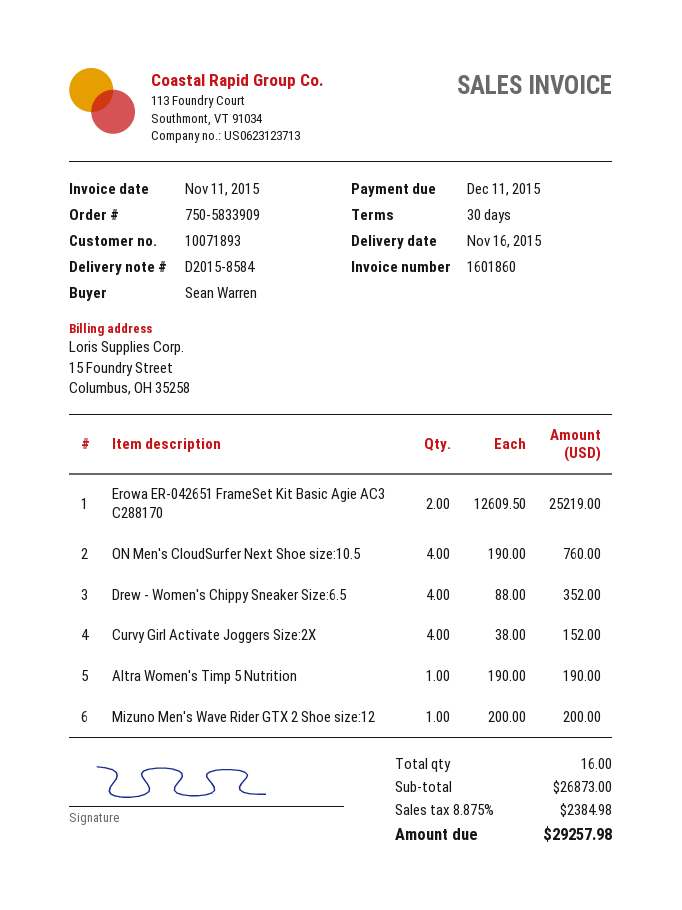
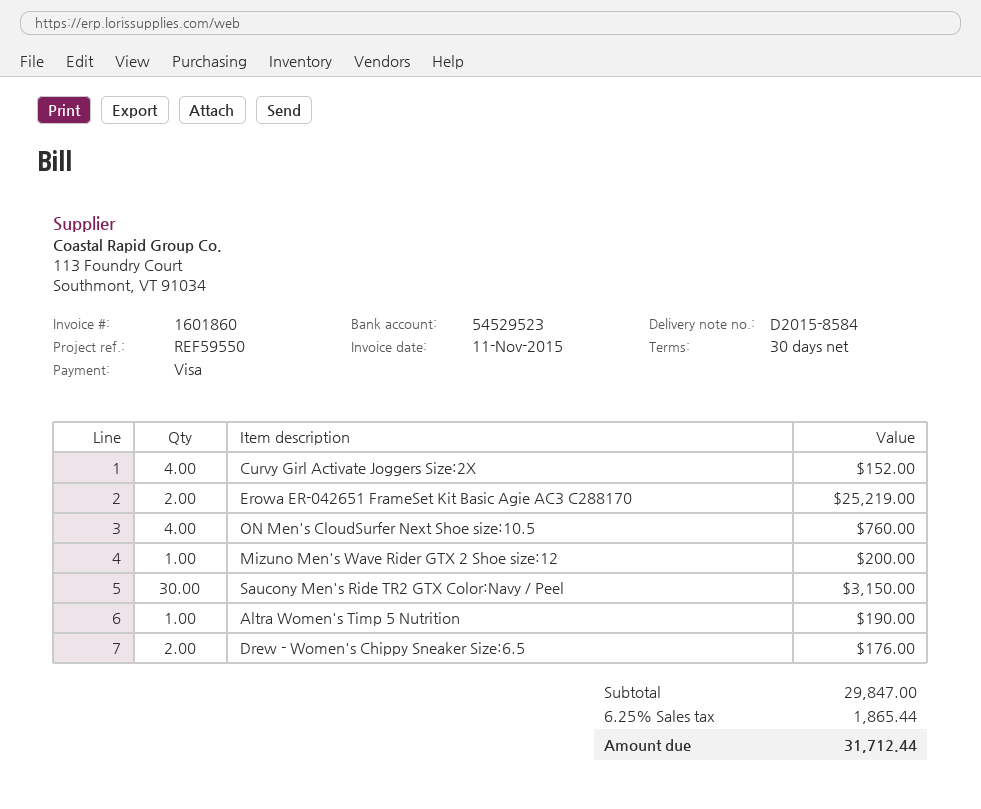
Drew - Women's Chippy Sneaker Size:6.5: 4 for 352.00 -> 2 for 176.00
Saucony Men's Ride TR2 GTX Color:Navy / Peel: none -> 30 for 3150.00
subtotal: 26873.00 -> 29847.00
tax: 8.875% = 2384.98 -> 6.25% = 1865.44
total: 29257.98 -> 31712.44

